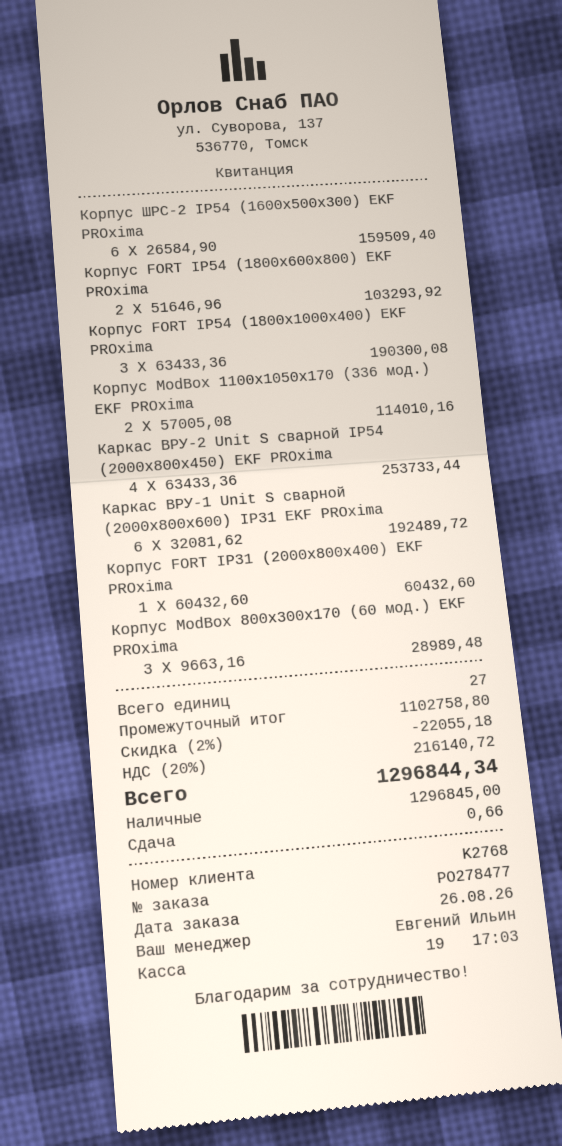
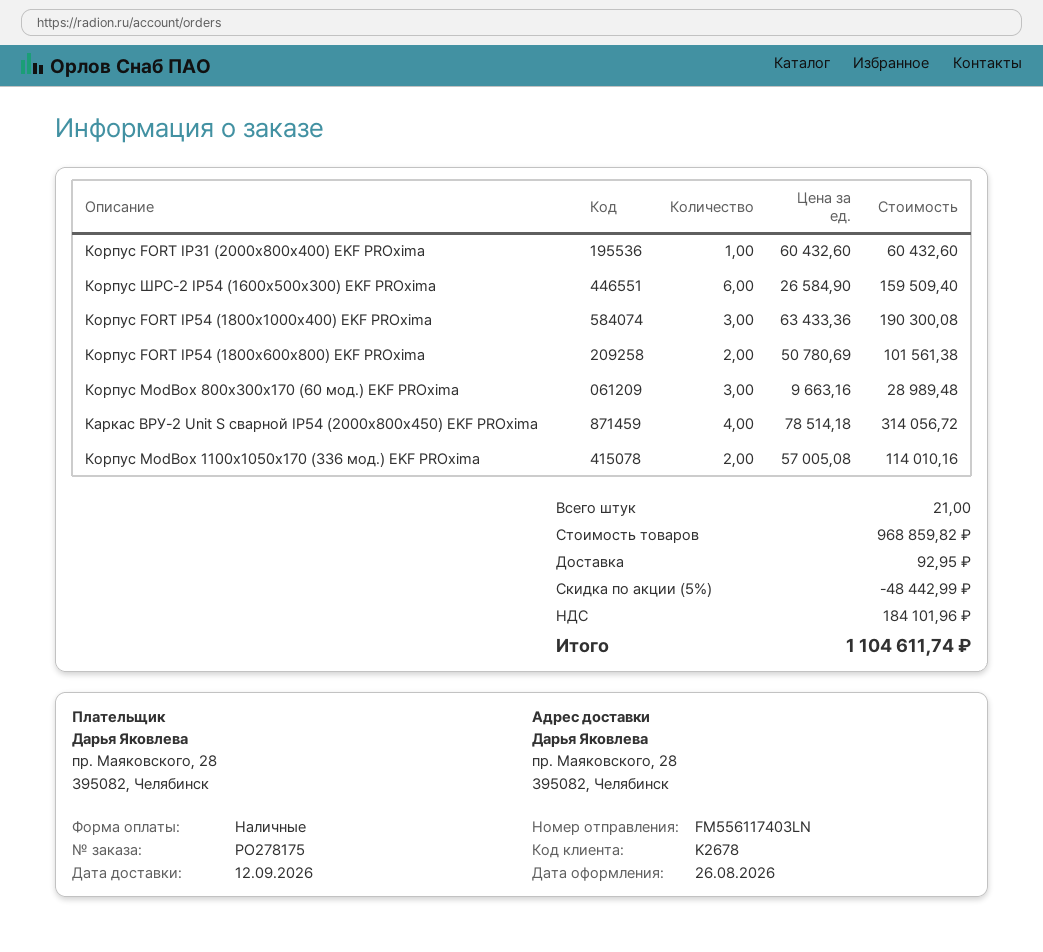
order number: PO278477 -> PO278175
customer number: K2768 -> K2678
Корпус FORT IP54 (1800x600x800) EKF PROxima: 2 x 51646.96 = 103293.92 -> 2 x 50780.69 = 101561.38
Каркас ВРУ-2 Unit S сварной IP54 (2000х800х450) EKF PROxima: 4 x 63433.36 = 253733.44 -> 4 x 78514.18 = 314056.72
Каркас ВРУ-1 Unit S сварной (2000х800х600) IP31 EKF PROxima: 6 x 32081.62 = 192489.72 -> none
total quantity: 27 -> 21
subtotal: 1102758.80 -> 968859.82
discount: 2% = 22055.18 -> 5% = 48442.99
shipping: none -> 92.95
tax: 216140.72 -> 184101.96
total: 1296844.34 -> 1104611.74

